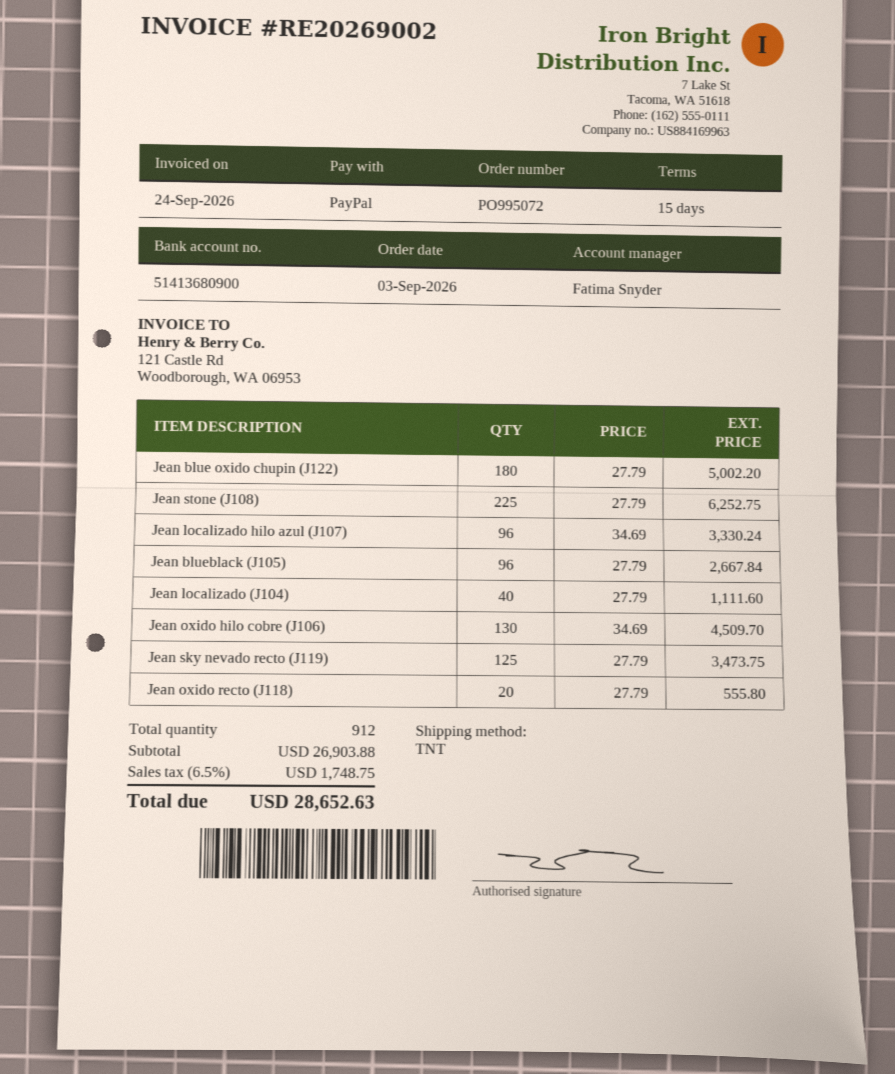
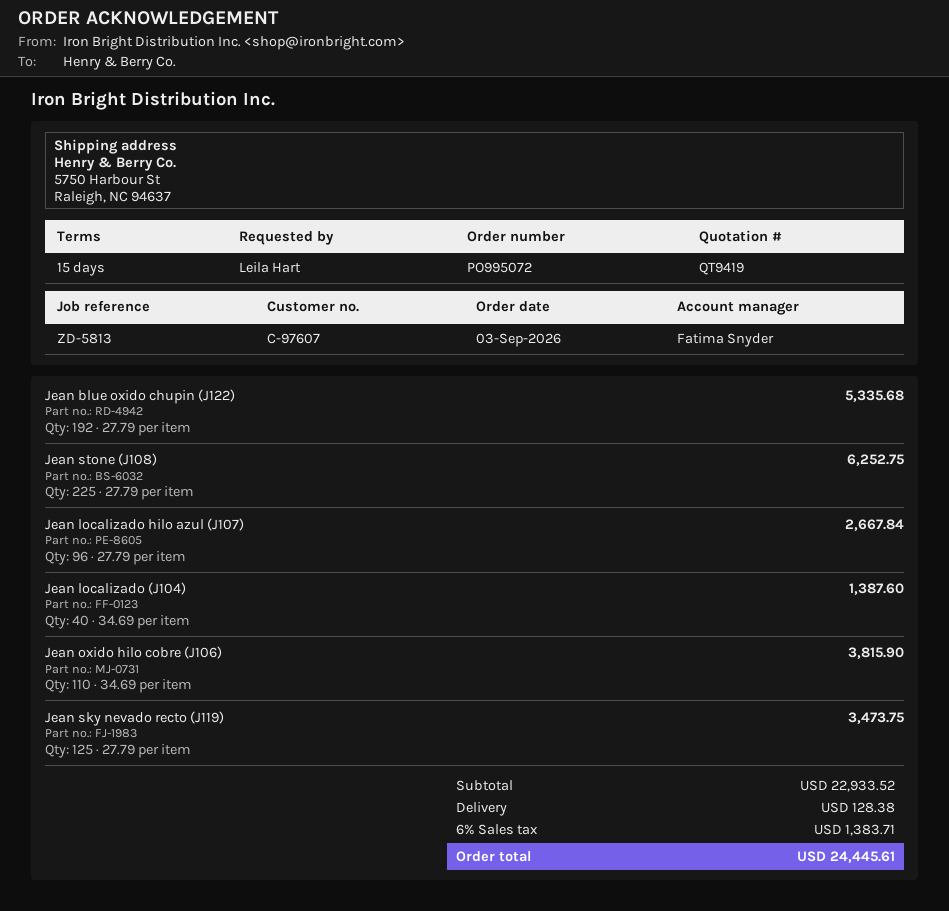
Jean blue oxido chupin (J122): 180 x 27.79 = 5002.20 -> 192 x 27.79 = 5335.68
Jean localizado hilo azul (J107): 96 x 34.69 = 3330.24 -> 96 x 27.79 = 2667.84
Jean blueblack (J105): 96 x 27.79 = 2667.84 -> none
Jean localizado (J104): 40 x 27.79 = 1111.60 -> 40 x 34.69 = 1387.60
Jean oxido hilo cobre (J106): 130 x 34.69 = 4509.70 -> 110 x 34.69 = 3815.90
Jean oxido recto (J118): 20 x 27.79 = 555.80 -> none
subtotal: 26903.88 -> 22933.52
shipping: none -> 128.38
tax: 6.5% = 1748.75 -> 6% = 1383.71
total: 28652.63 -> 24445.61

